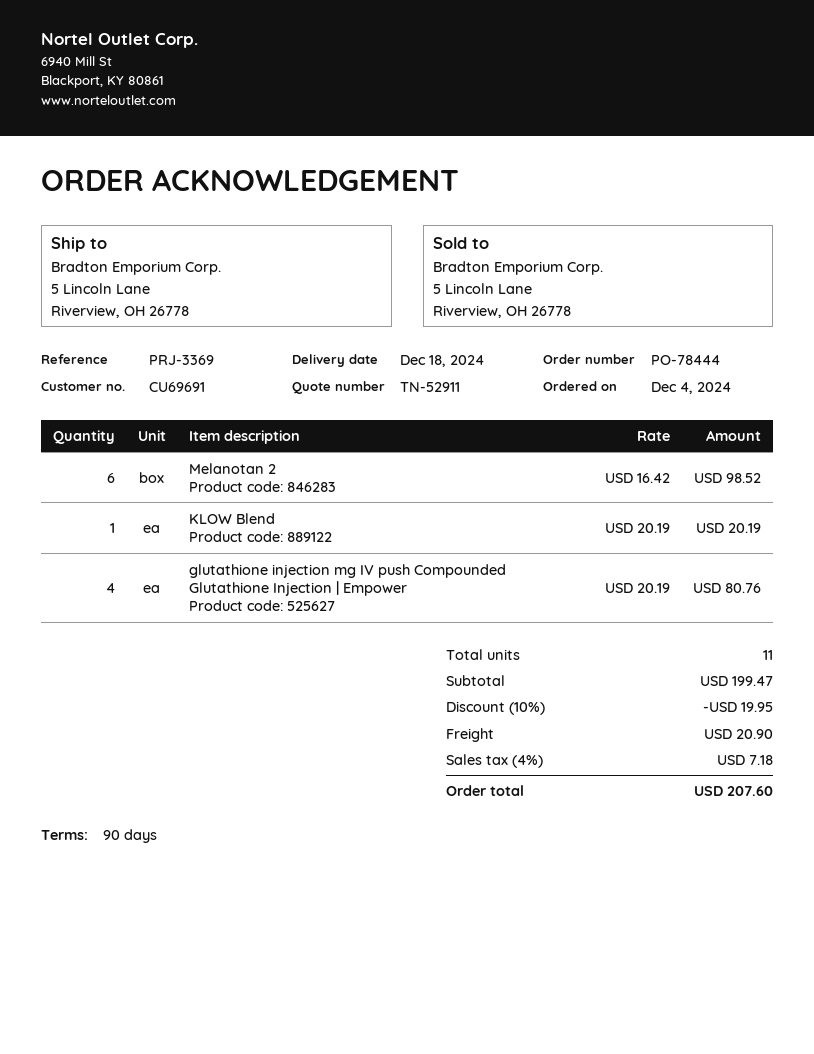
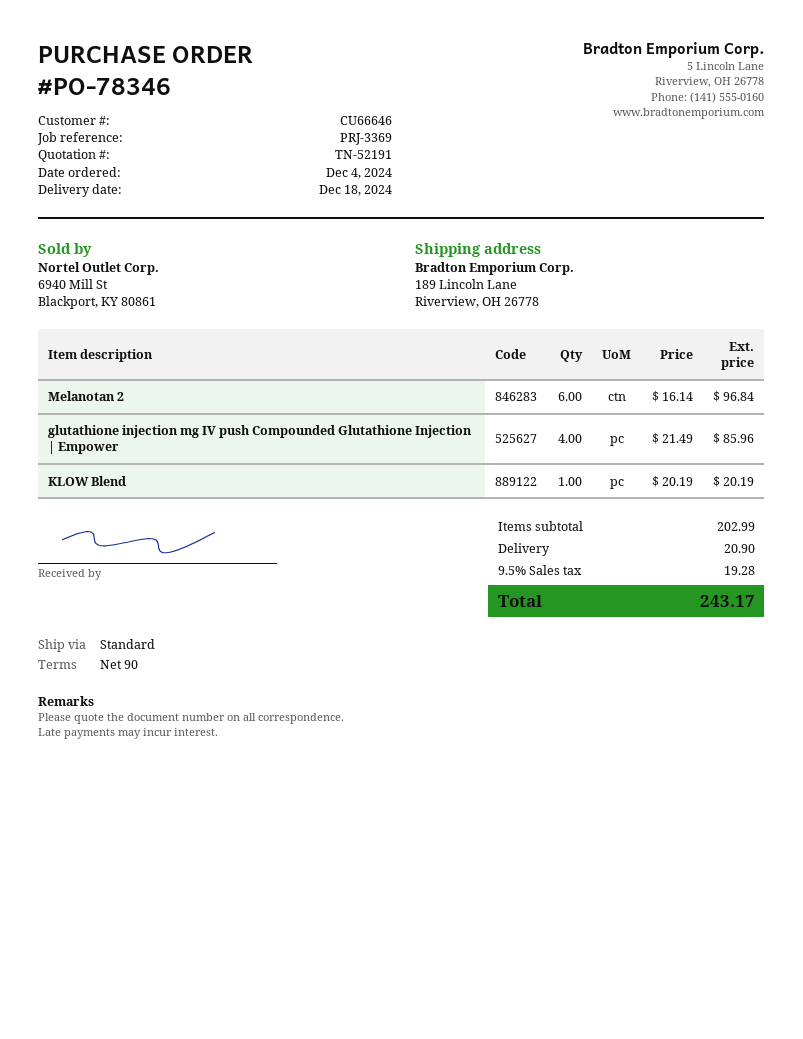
quote number: TN-52911 -> TN-52191
order number: PO-78444 -> PO-78346
customer number: CU69691 -> CU66646
ship to: 5 Lincoln Lane, Riverview, OH 26778 -> 189 Lincoln Lane, Riverview, OH 26778
Melanotan 2: 6 x 16.42 = 98.52 -> 6 x 16.14 = 96.84
glutathione injection mg IV push Compounded Glutathione Injection | Empower: 4 x 20.19 = 80.76 -> 4 x 21.49 = 85.96
subtotal: 199.47 -> 202.99
discount: 10% = 19.95 -> none
tax: 4% = 7.18 -> 9.5% = 19.28
total: 207.60 -> 243.17

